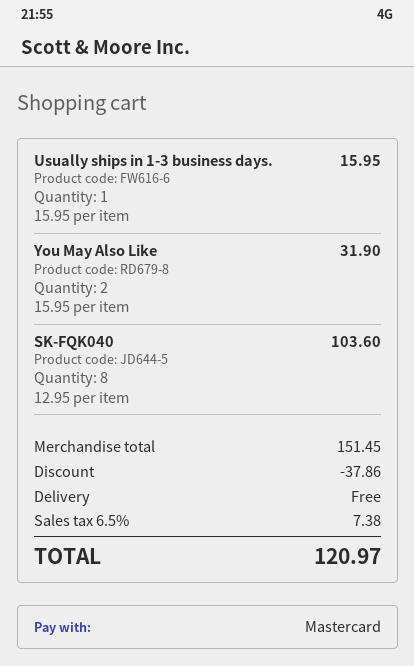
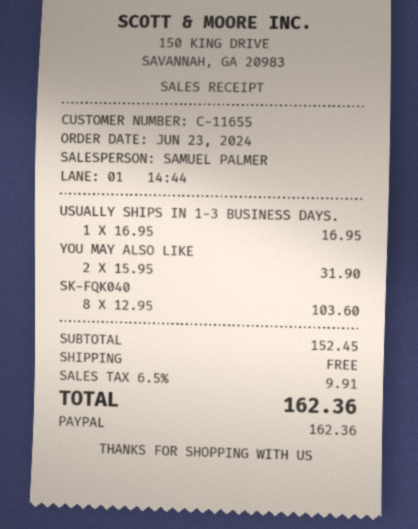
payment method: Mastercard -> PayPal
Usually ships in 1-3 business days.: 1 x 15.95 = 15.95 -> 1 x 16.95 = 16.95
subtotal: 151.45 -> 152.45
discount: 37.86 -> none
tax: 6.5% = 7.38 -> 6.5% = 9.91
total: 120.97 -> 162.36

